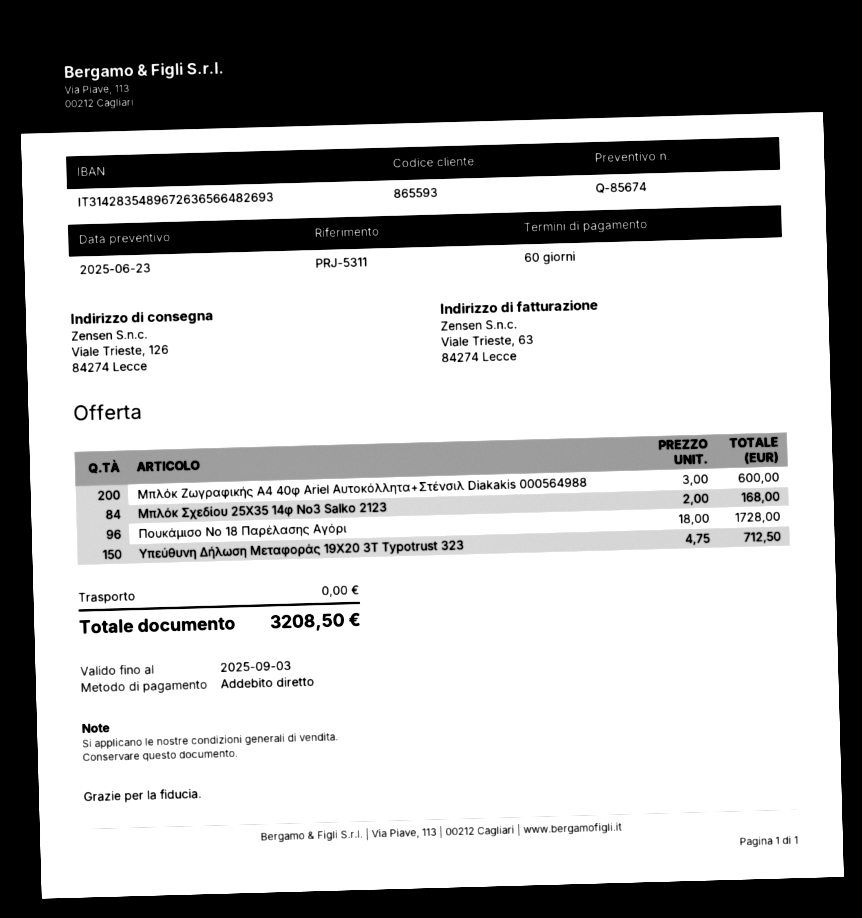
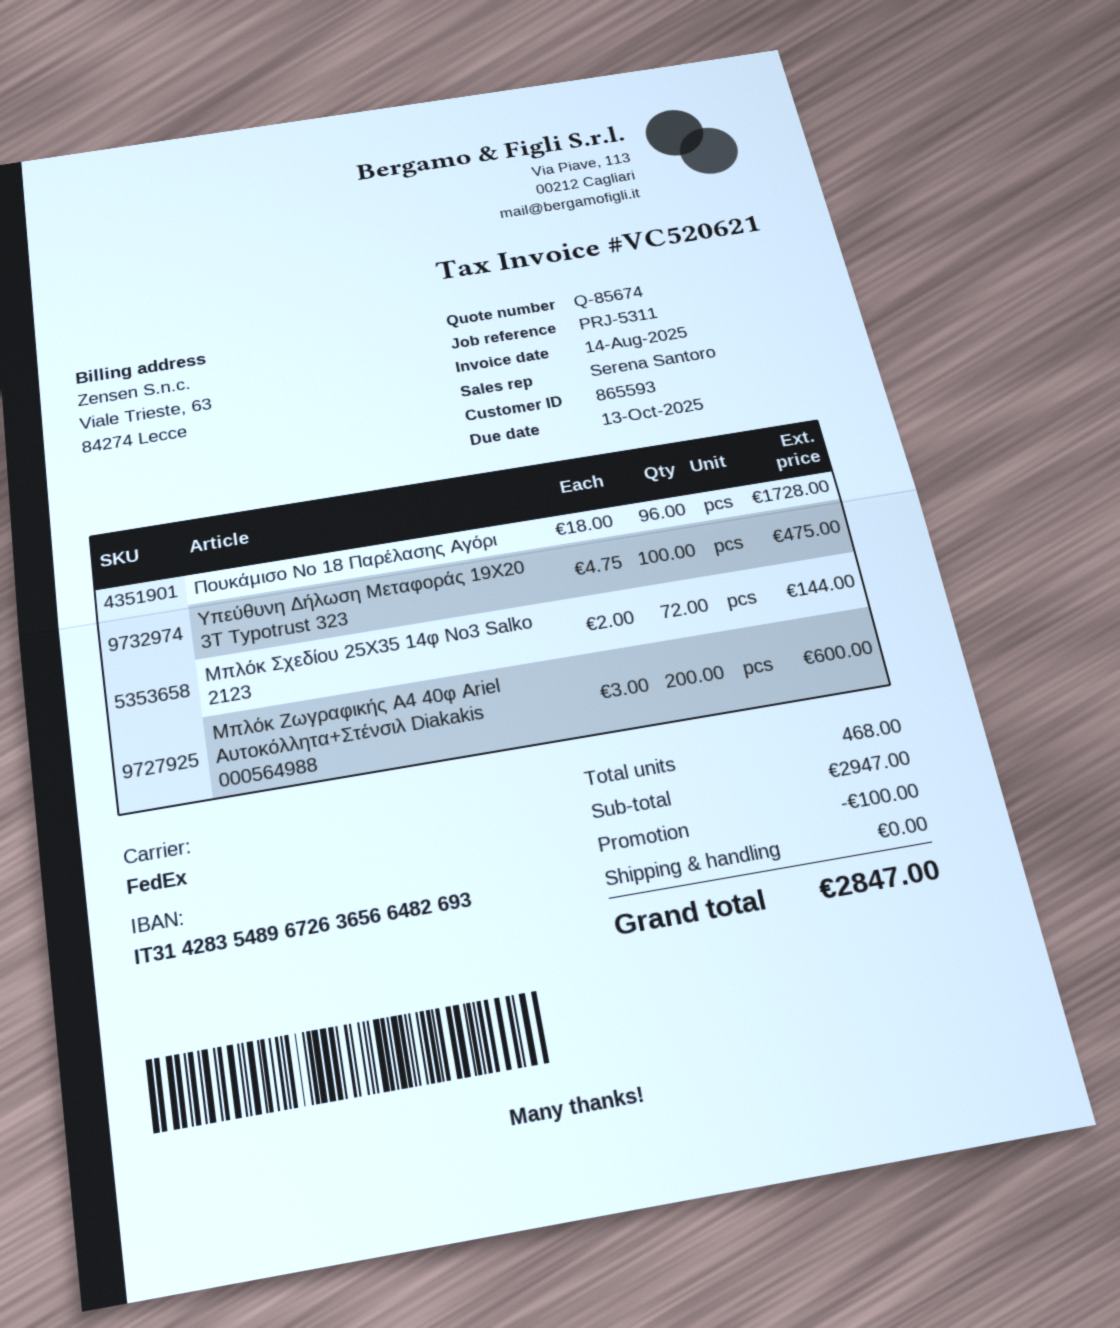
Μπλόκ Σχεδίου 25Χ35 14φ Νο3 Salko 2123: 84 x 2.00 = 168.00 -> 72 x 2.00 = 144.00
Υπεύθυνη Δήλωση Μεταφοράς 19Χ20 3Τ Typotrust 323: 150 x 4.75 = 712.50 -> 100 x 4.75 = 475.00
discount: none -> 100.00
total: 3208.50 -> 2847.00

